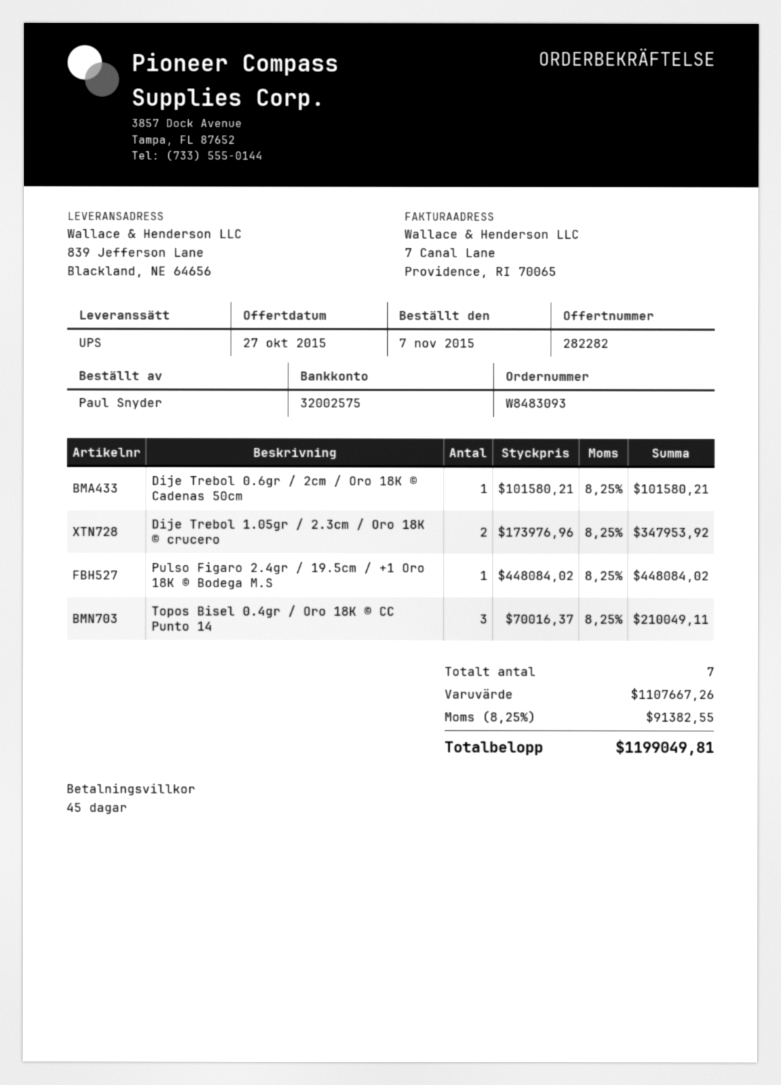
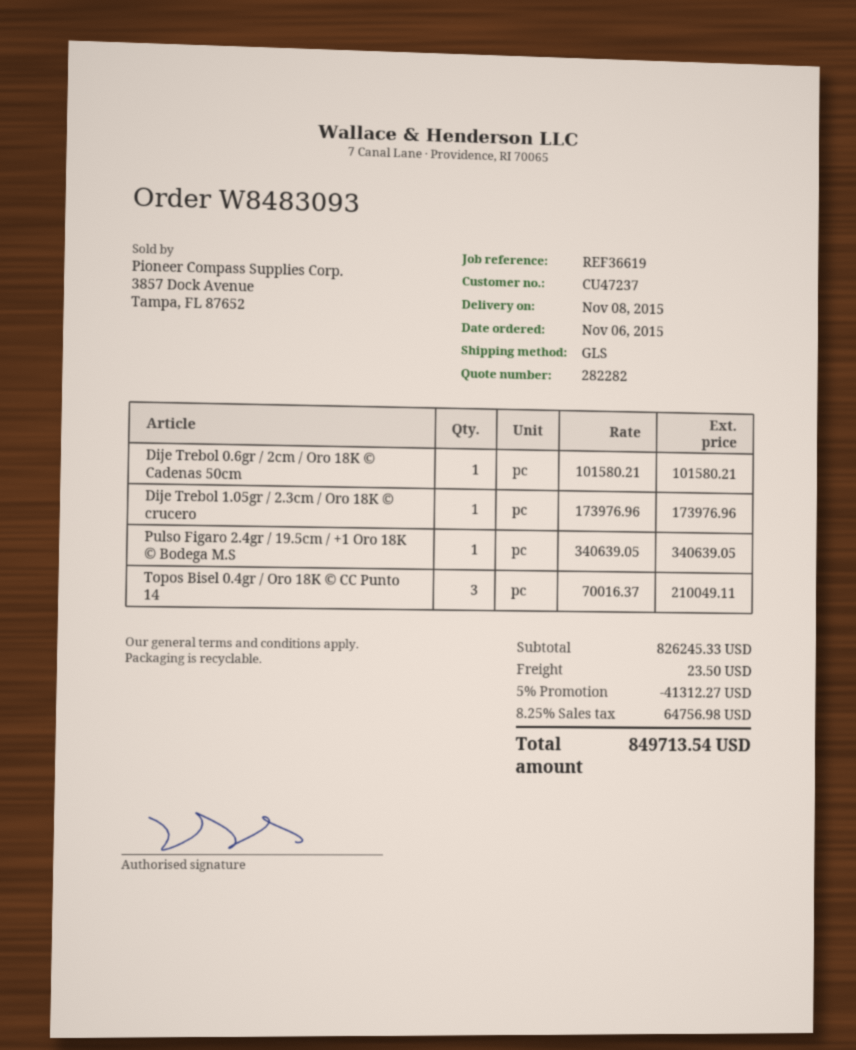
order date: 2015-11-07 -> 2015-11-06
shipping method: UPS -> GLS
Dije Trebol 1.05gr / 2.3cm / Oro 18K © crucero: 2 x 173976.96 = 347953.92 -> 1 x 173976.96 = 173976.96
Pulso Figaro 2.4gr / 19.5cm / +1 Oro 18K © Bodega M.S: 1 x 448084.02 = 448084.02 -> 1 x 340639.05 = 340639.05
subtotal: 1107667.26 -> 826245.33
discount: none -> 5% = 41312.27
shipping: none -> 23.50
tax: 8.25% = 91382.55 -> 8.25% = 64756.98
total: 1199049.81 -> 849713.54

